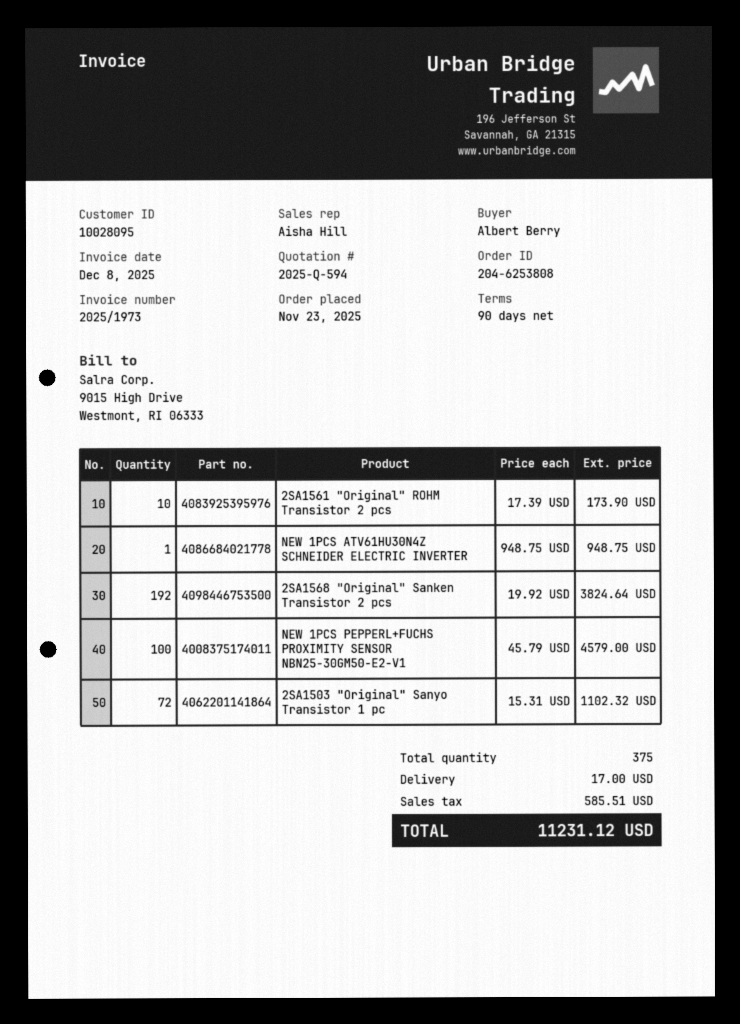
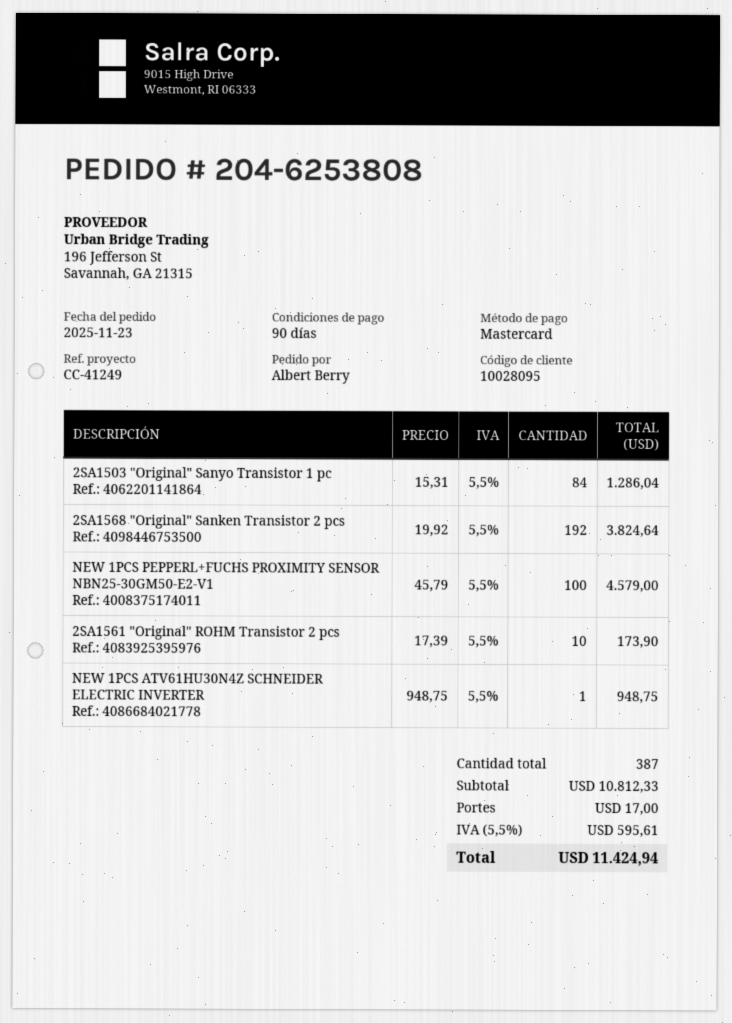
2SA1503 "Original" Sanyo Transistor 1 pc: 72 x 15.31 = 1102.32 -> 84 x 15.31 = 1286.04
total quantity: 375 -> 387
tax: 585.51 -> 595.61
total: 11231.12 -> 11424.94

